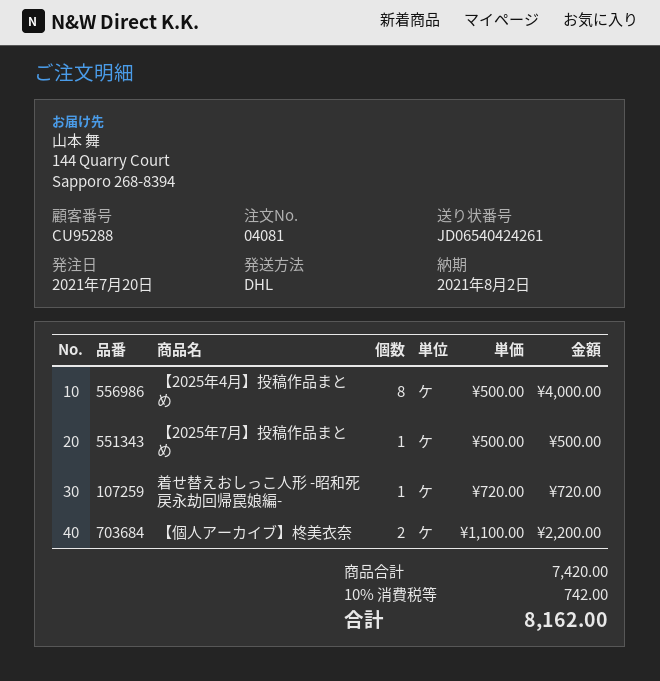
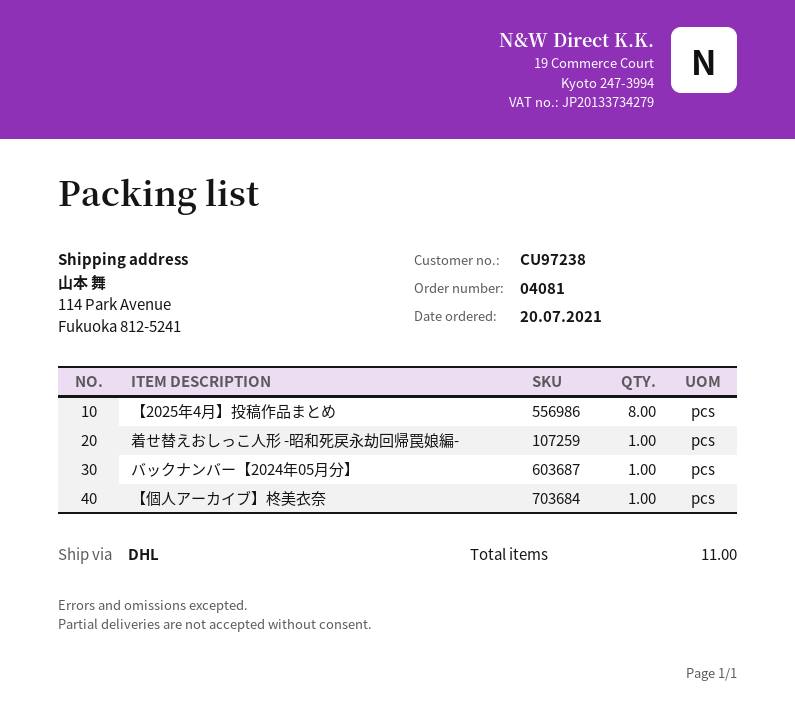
customer number: CU95288 -> CU97238
ship to: 144 Quarry Court, Sapporo 268-8394 -> 114 Park Avenue, Fukuoka 812-5241
【2025年7月】投稿作品まとめ: 1 -> none
【個人アーカイブ】柊美衣奈: 2 -> 1
バックナンバー【2024年05月分】: none -> 1

